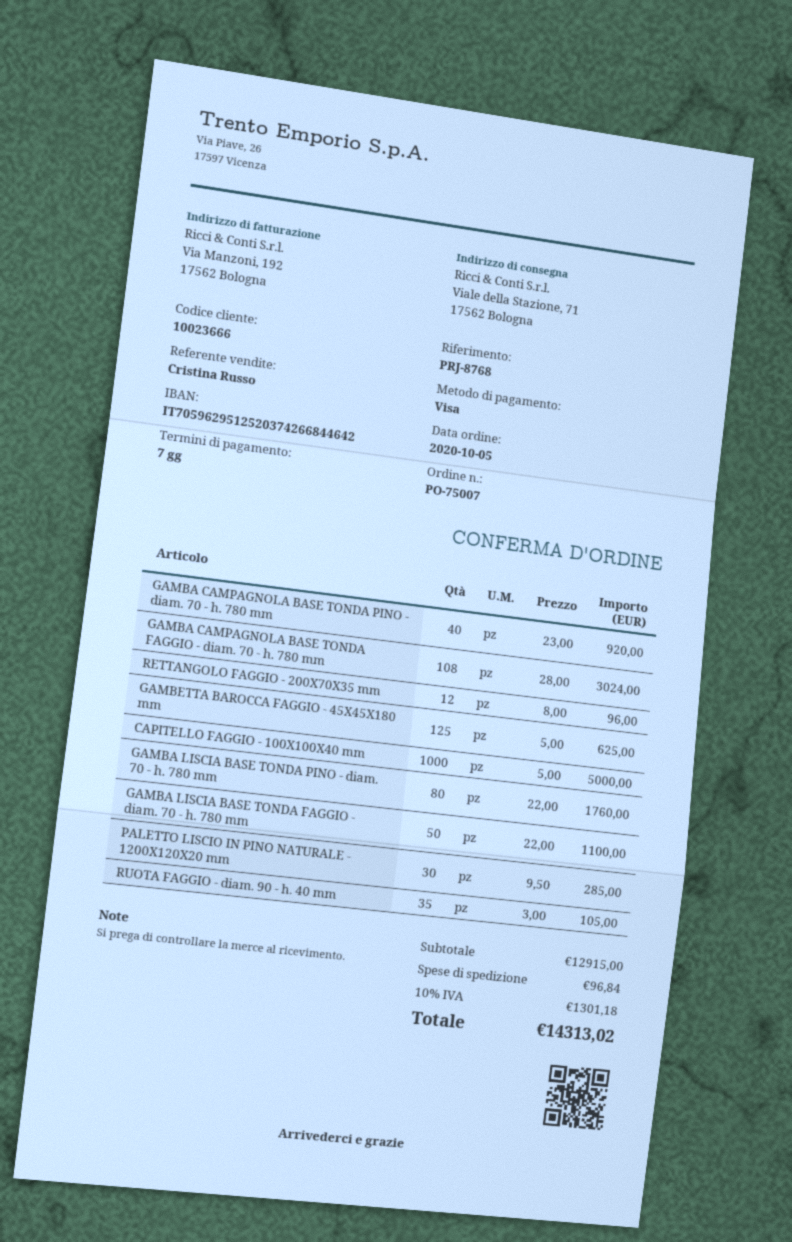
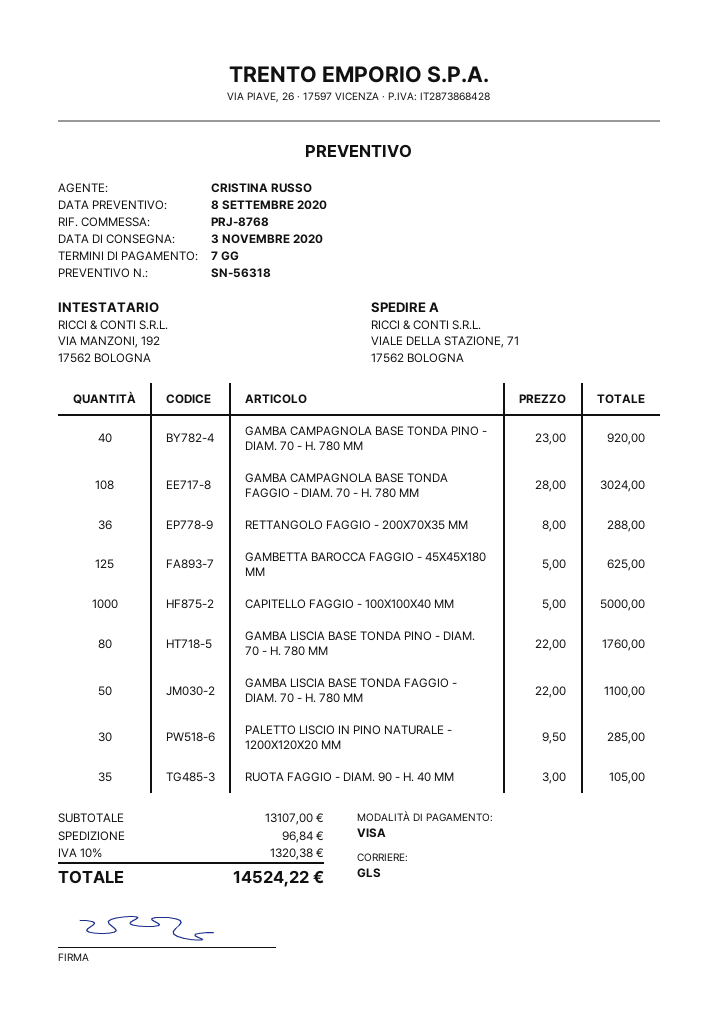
RETTANGOLO FAGGIO - 200X70X35 mm: 12 x 8.00 = 96.00 -> 36 x 8.00 = 288.00
subtotal: 12915.00 -> 13107.00
tax: 10% = 1301.18 -> 10% = 1320.38
total: 14313.02 -> 14524.22

